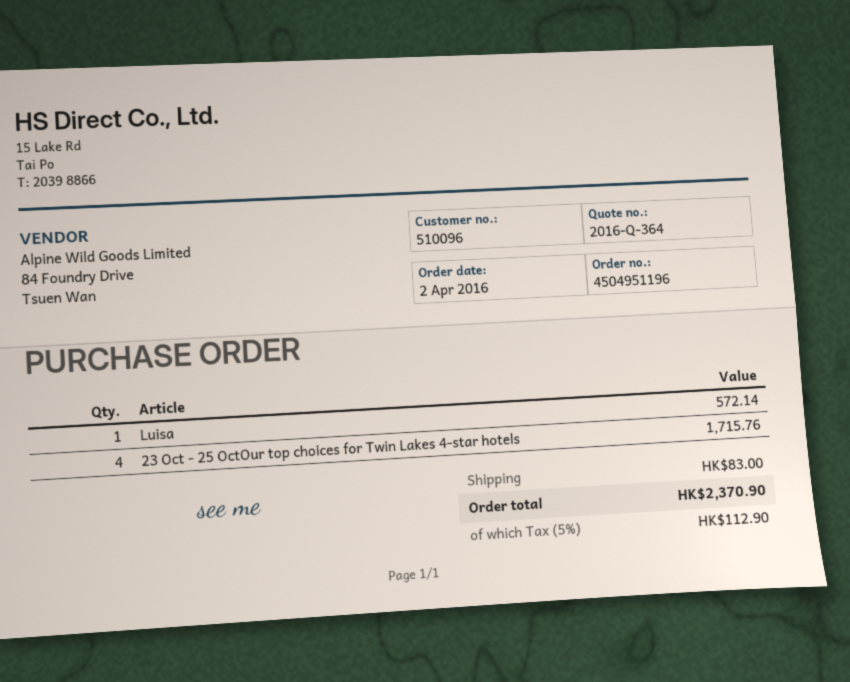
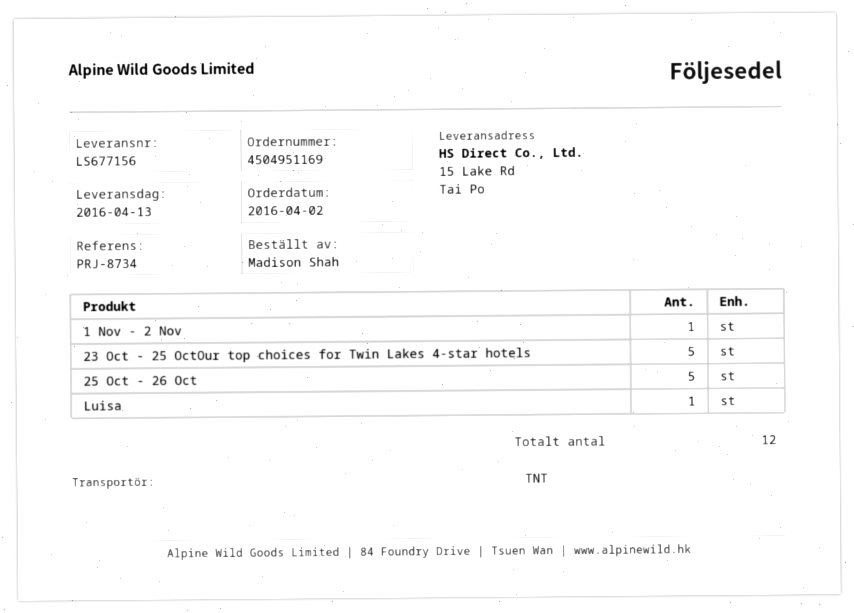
order number: 4504951196 -> 4504951169
23 Oct - 25 OctOur top choices for Twin Lakes 4-star hotels: 4 -> 5
1 Nov - 2 Nov: none -> 1
25 Oct - 26 Oct: none -> 5

